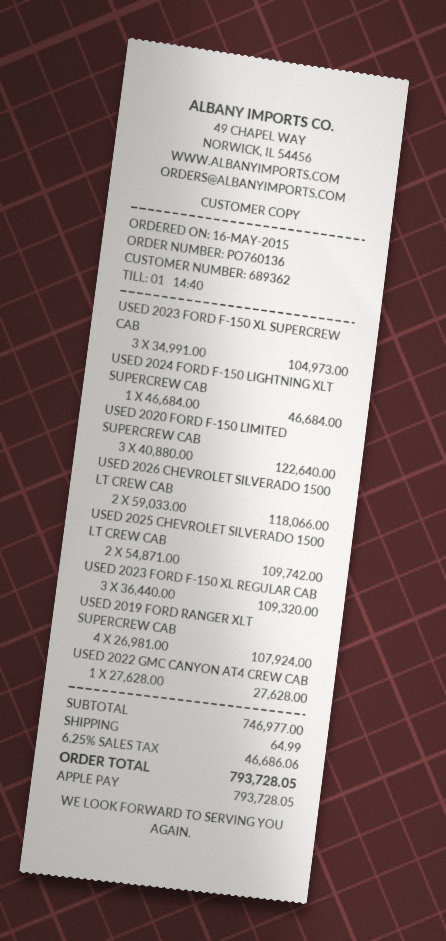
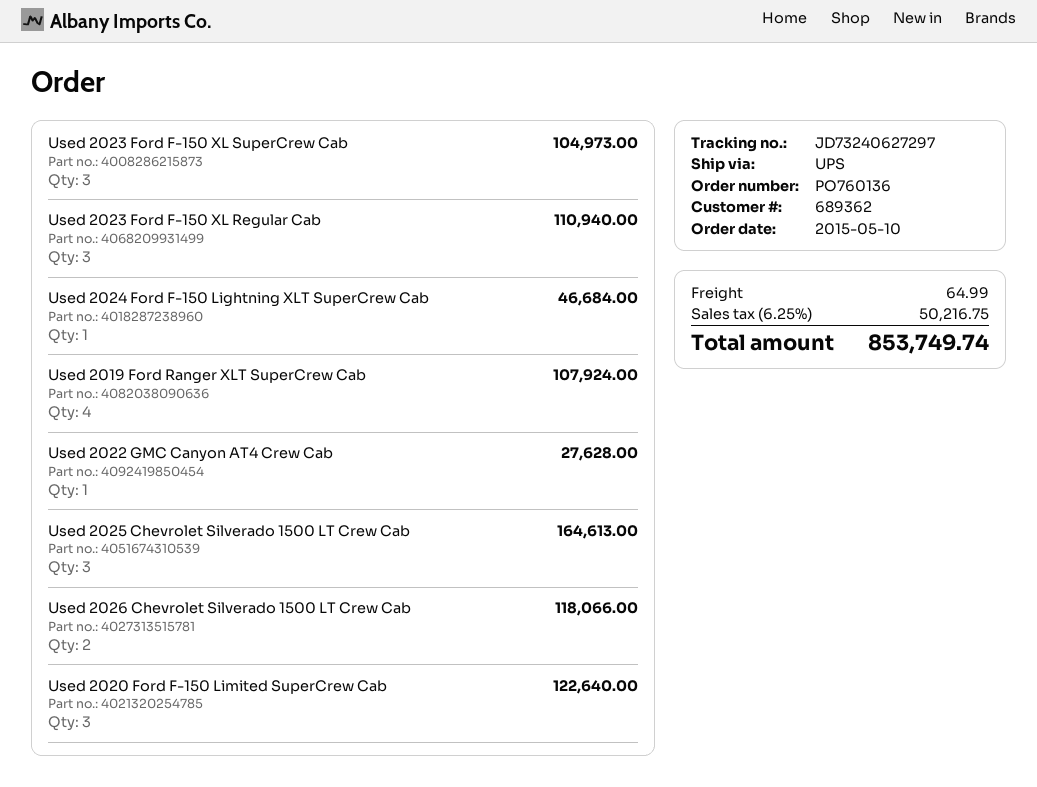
order date: 2015-05-16 -> 2015-05-10
USED 2025 CHEVROLET SILVERADO 1500 LT CREW CAB: 2 for 109742.00 -> 3 for 164613.00
USED 2023 FORD F-150 XL REGULAR CAB: 3 for 109320.00 -> 3 for 110940.00
tax: 6.25% = 46686.06 -> 6.25% = 50216.75
total: 793728.05 -> 853749.74

